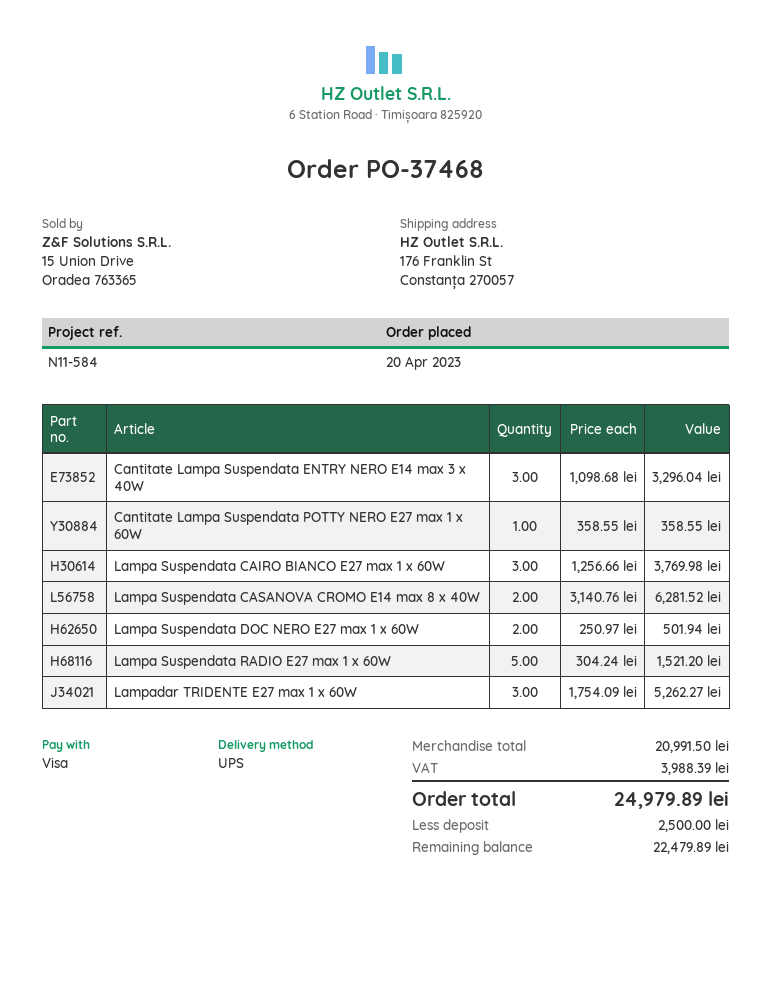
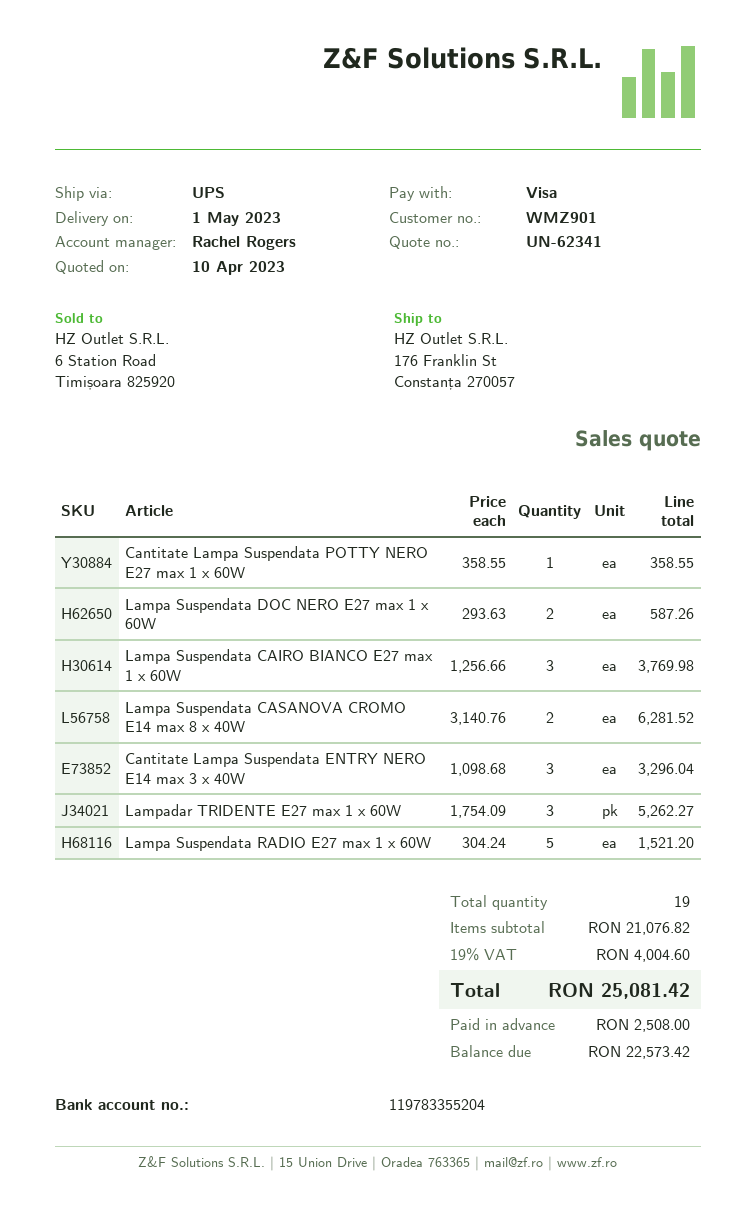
Lampa Suspendata DOC NERO E27 max 1 x 60W: 2 x 250.97 = 501.94 -> 2 x 293.63 = 587.26
subtotal: 20991.50 -> 21076.82
tax: 3988.39 -> 4004.60
total: 24979.89 -> 25081.42
deposit: 2500.00 -> 2508.00
balance: 22479.89 -> 22573.42

